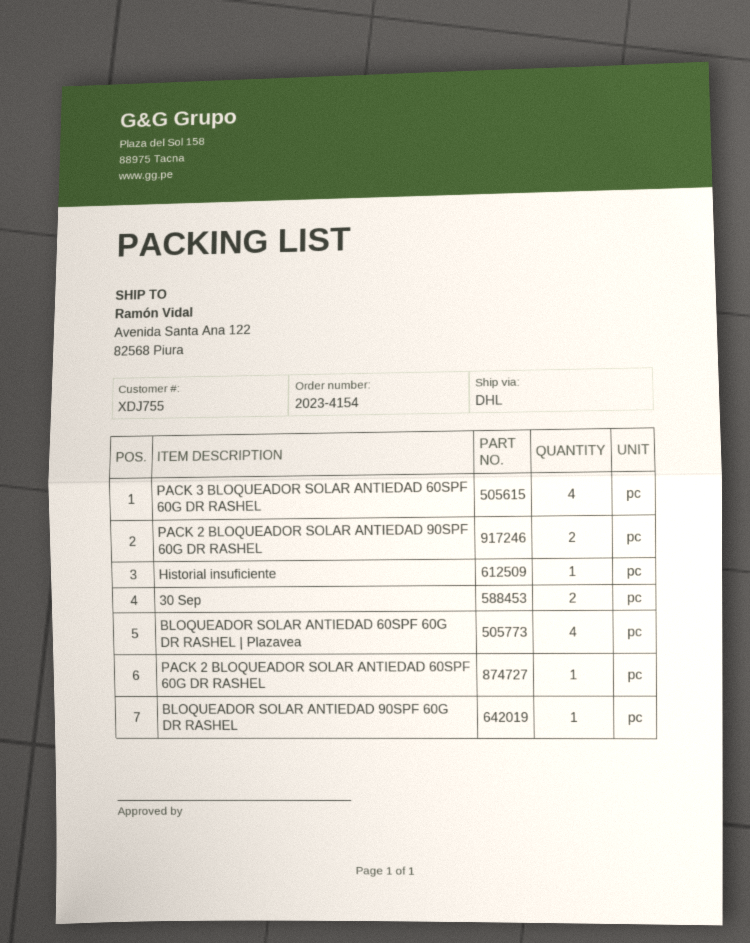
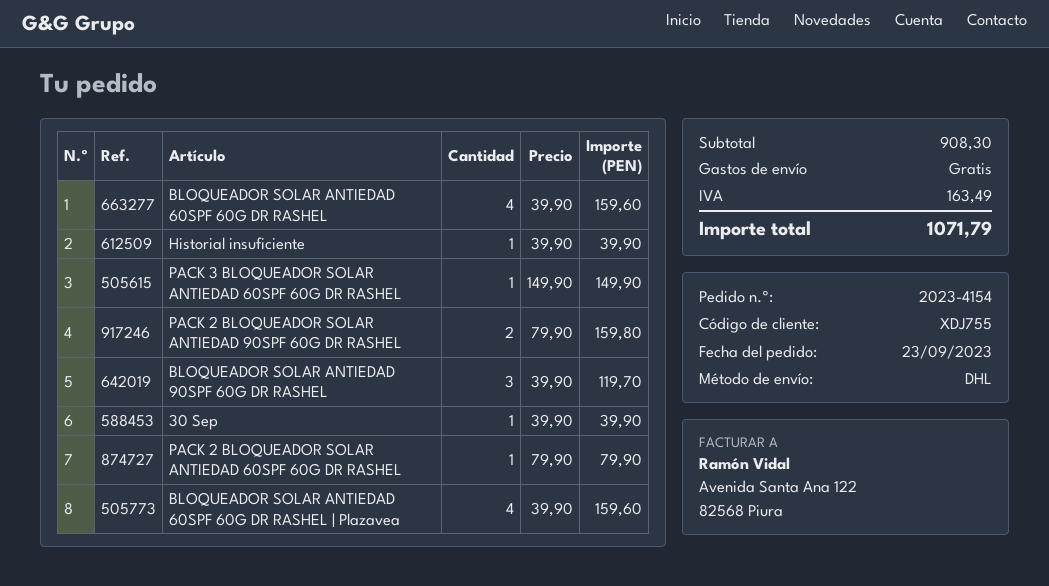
PACK 3 BLOQUEADOR SOLAR ANTIEDAD 60SPF 60G DR RASHEL: 4 -> 1
30 Sep: 2 -> 1
BLOQUEADOR SOLAR ANTIEDAD 90SPF 60G DR RASHEL: 1 -> 3
BLOQUEADOR SOLAR ANTIEDAD 60SPF 60G DR RASHEL: none -> 4

